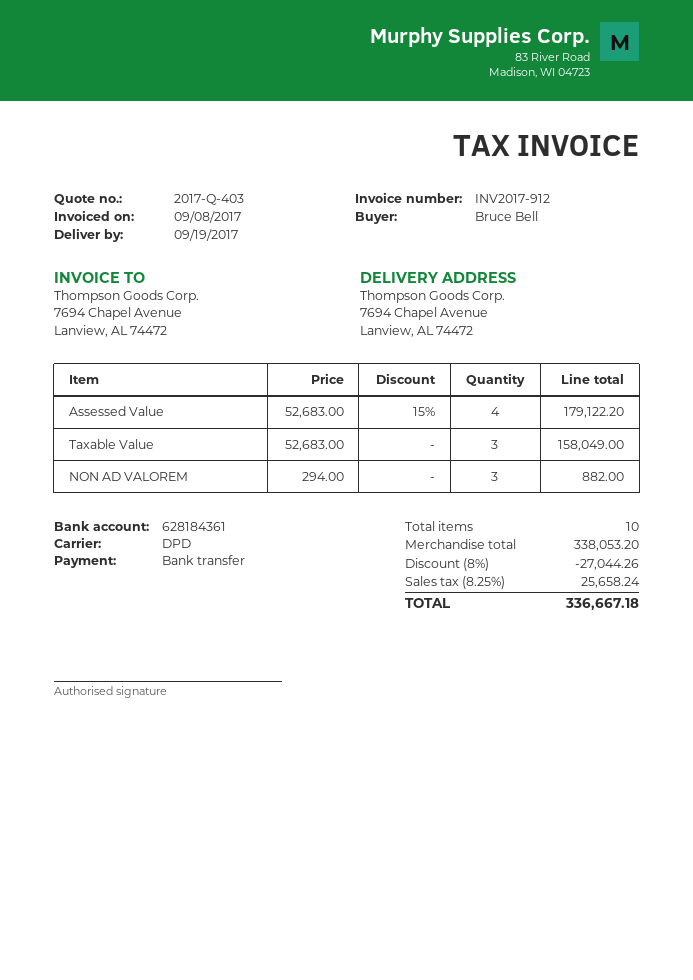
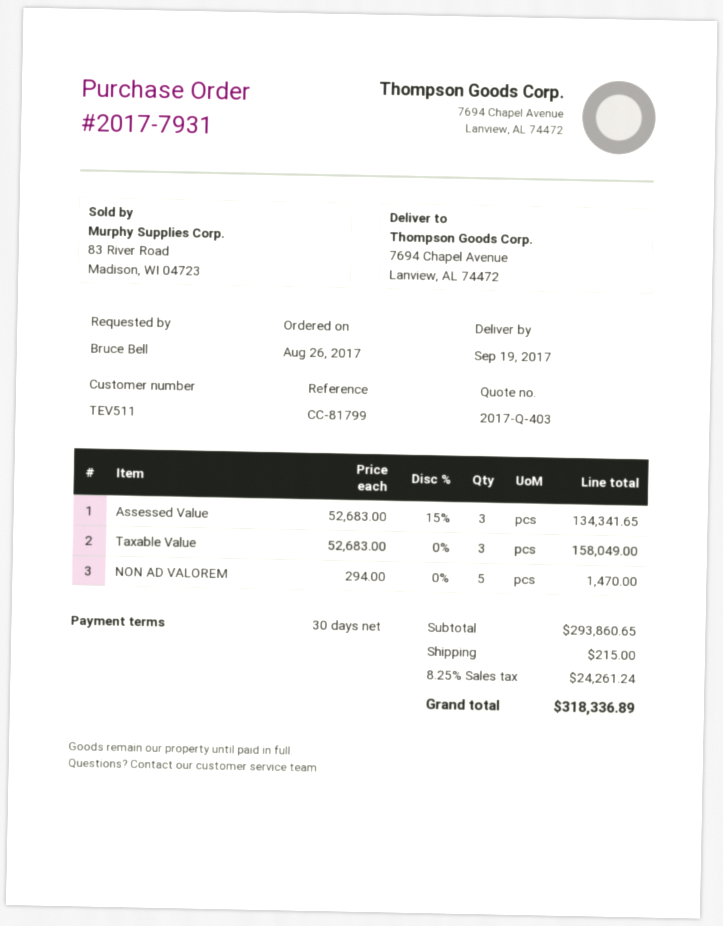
Assessed Value: 4 x 52683.00 - 15% = 179122.20 -> 3 x 52683.00 - 15% = 134341.65
NON AD VALOREM: 3 x 294.00 = 882.00 -> 5 x 294.00 = 1470.00
subtotal: 338053.20 -> 293860.65
discount: 8% = 27044.26 -> none
shipping: none -> 215.00
tax: 8.25% = 25658.24 -> 8.25% = 24261.24
total: 336667.18 -> 318336.89

